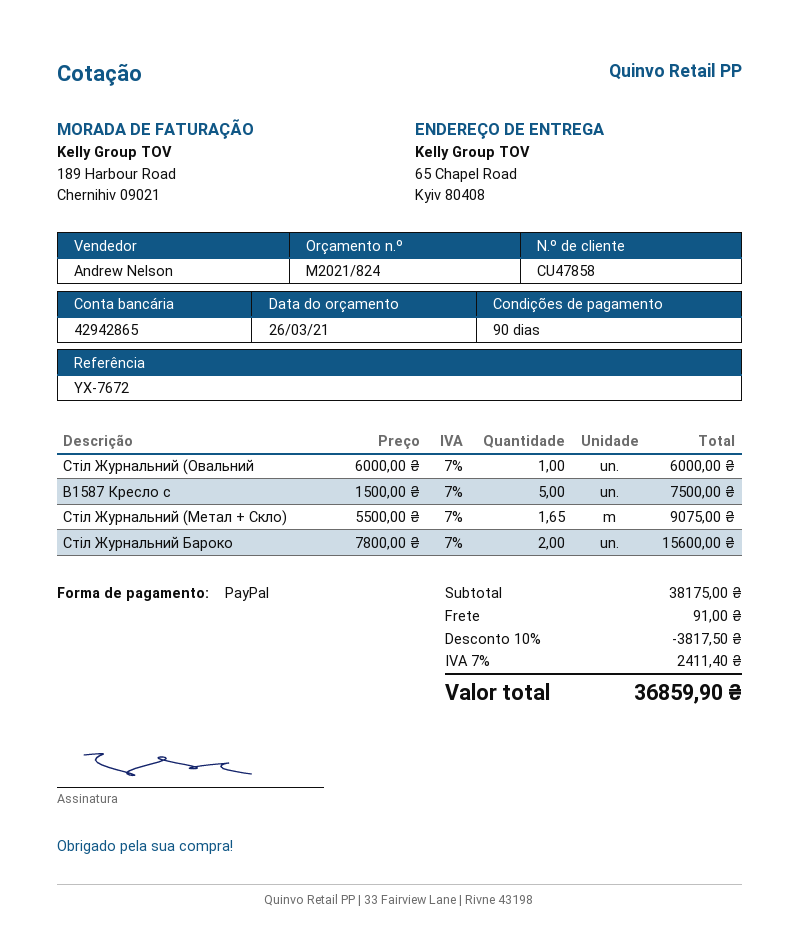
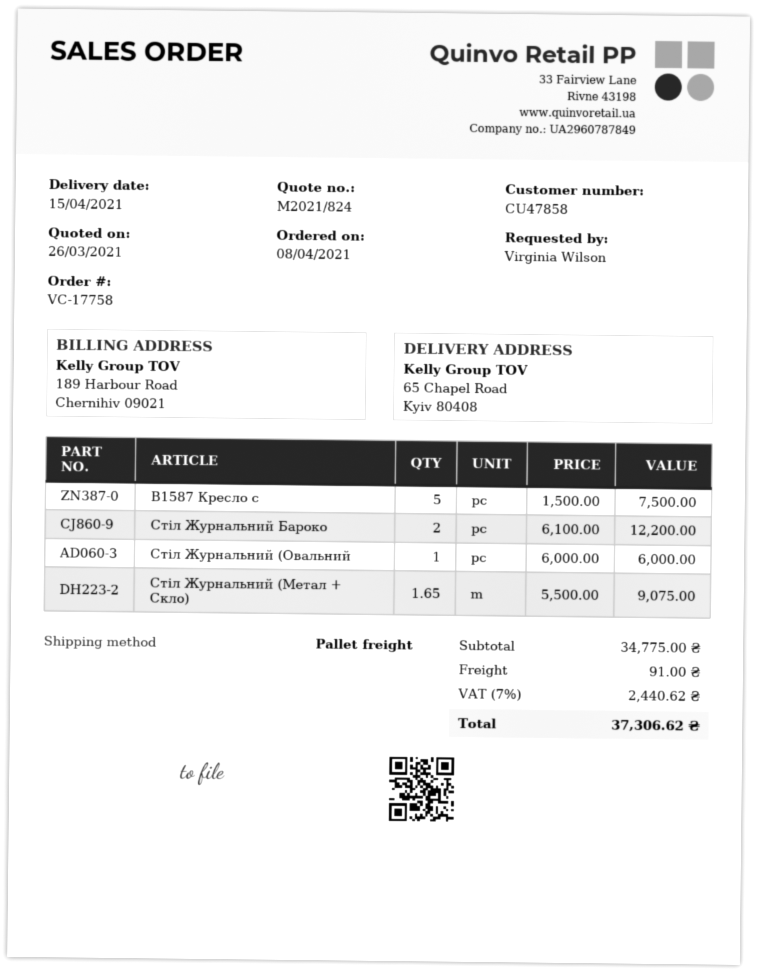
Стіл Журнальний Бароко: 2 x 7800.00 = 15600.00 -> 2 x 6100.00 = 12200.00
subtotal: 38175.00 -> 34775.00
discount: 10% = 3817.50 -> none
tax: 7% = 2411.40 -> 7% = 2440.62
total: 36859.90 -> 37306.62

